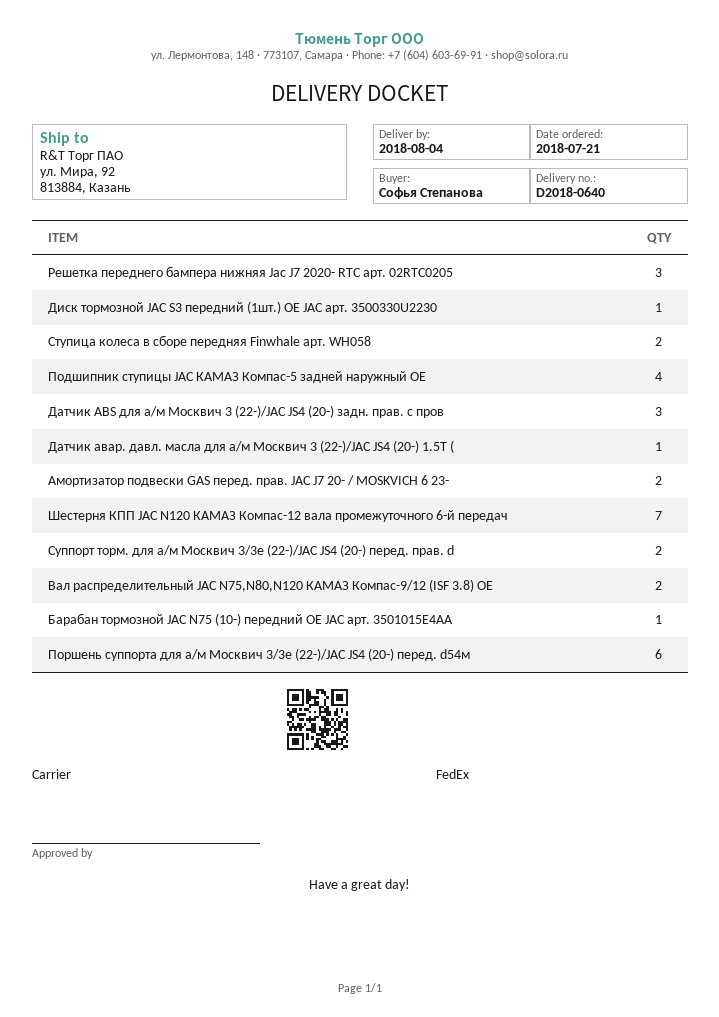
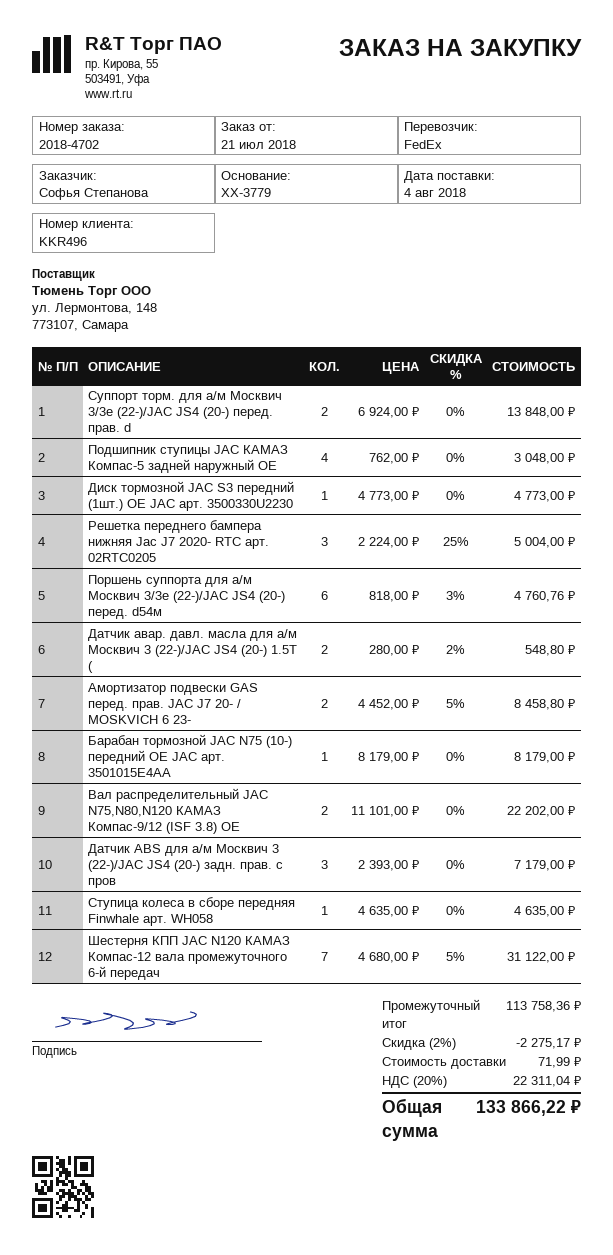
Ступица колеса в сборе передняя Finwhale арт. WH058: 2 -> 1
Датчик авар. давл. масла для а/м Москвич 3 (22-)/JAC JS4 (20-) 1.5T (: 1 -> 2

